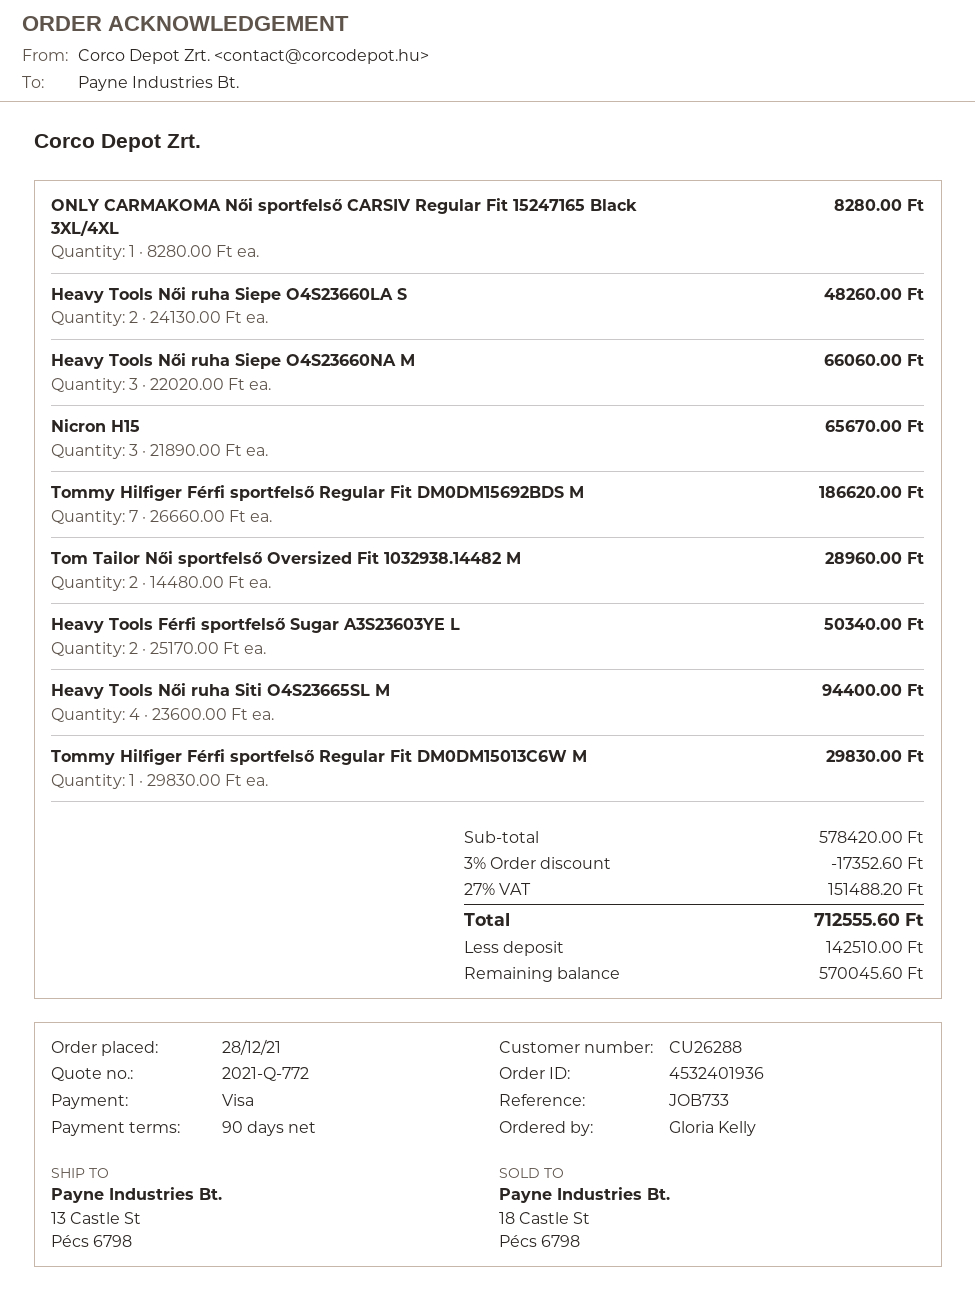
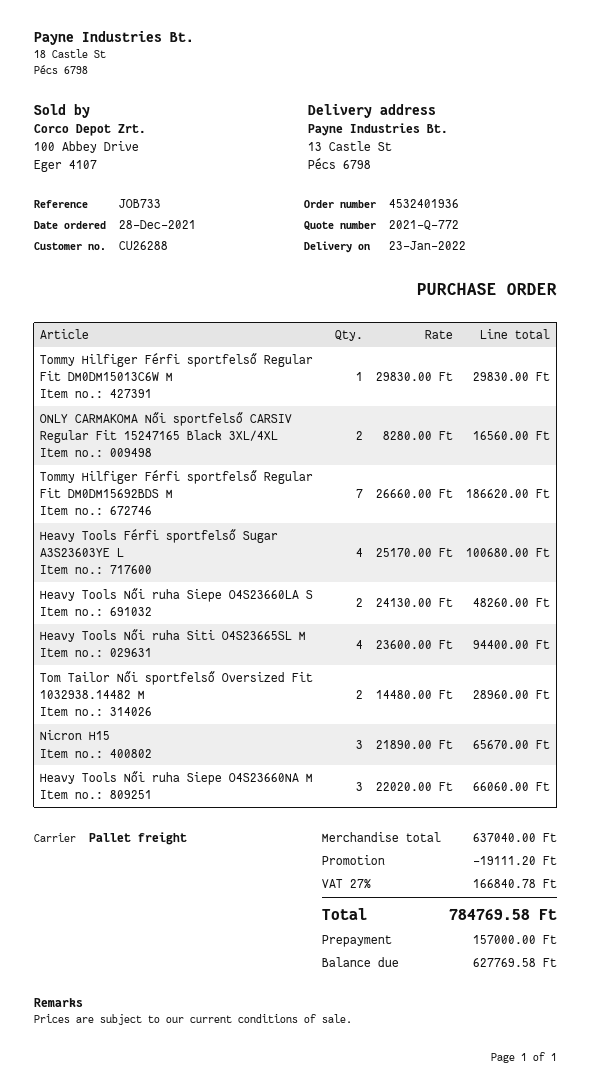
ONLY CARMAKOMA Női sportfelső CARSIV Regular Fit 15247165 Black 3XL/4XL: 1 x 8280.00 = 8280.00 -> 2 x 8280.00 = 16560.00
Heavy Tools Férfi sportfelső Sugar A3S23603YE L: 2 x 25170.00 = 50340.00 -> 4 x 25170.00 = 100680.00
subtotal: 578420.00 -> 637040.00
discount: 17352.60 -> 19111.20
tax: 27% = 151488.20 -> 27% = 166840.78
total: 712555.60 -> 784769.58
deposit: 142510.00 -> 157000.00
balance: 570045.60 -> 627769.58

